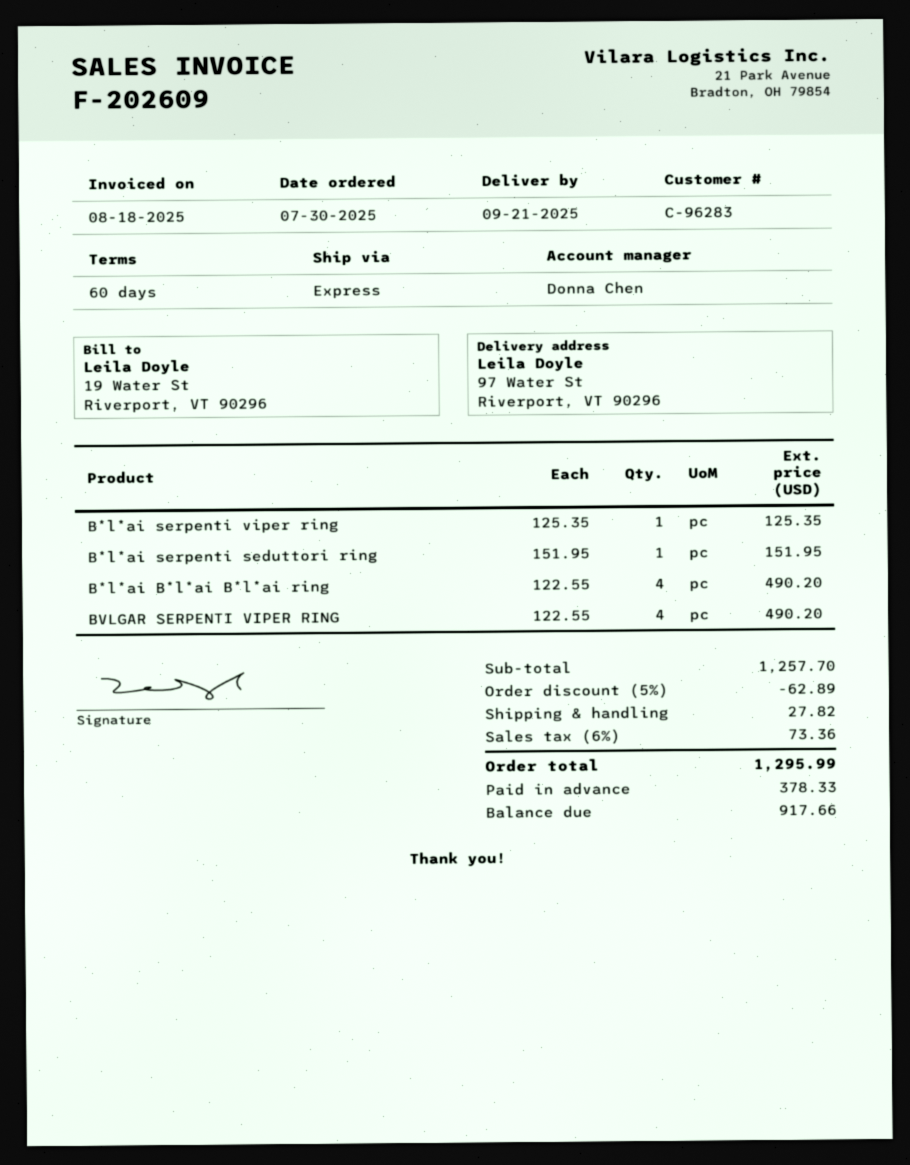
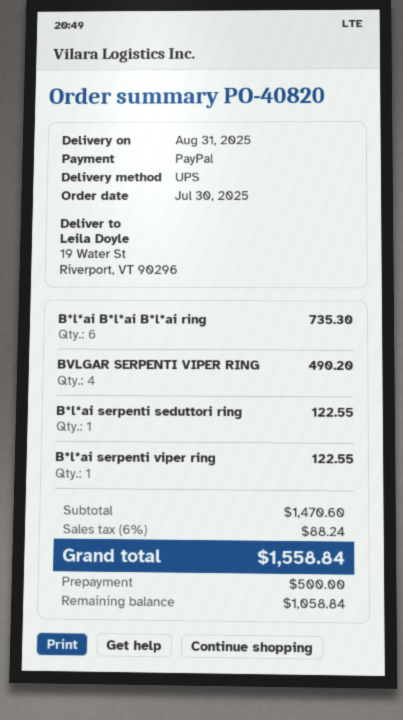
delivery date: 2025-09-21 -> 2025-08-31
shipping method: express -> UPS
ship to: 97 Water St, Riverport, VT 90296 -> 19 Water St, Riverport, VT 90296
B*l*ai serpenti viper ring: 1 for 125.35 -> 1 for 122.55
B*l*ai serpenti seduttori ring: 1 for 151.95 -> 1 for 122.55
B*l*ai B*l*ai B*l*ai ring: 4 for 490.20 -> 6 for 735.30
subtotal: 1257.70 -> 1470.60
discount: 5% = 62.89 -> none
shipping: 27.82 -> none
tax: 6% = 73.36 -> 6% = 88.24
total: 1295.99 -> 1558.84
deposit: 378.33 -> 500.00
balance: 917.66 -> 1058.84

